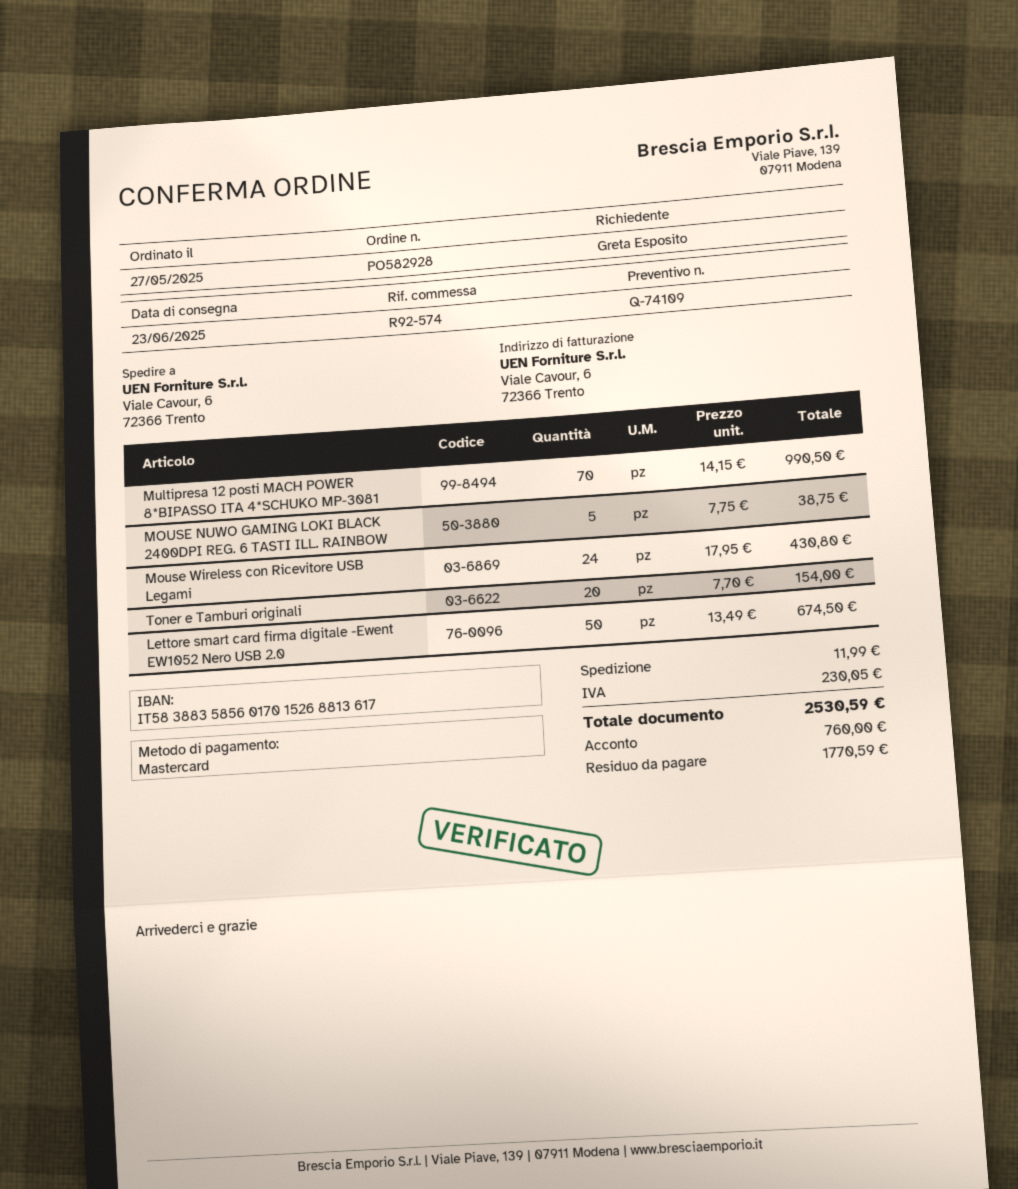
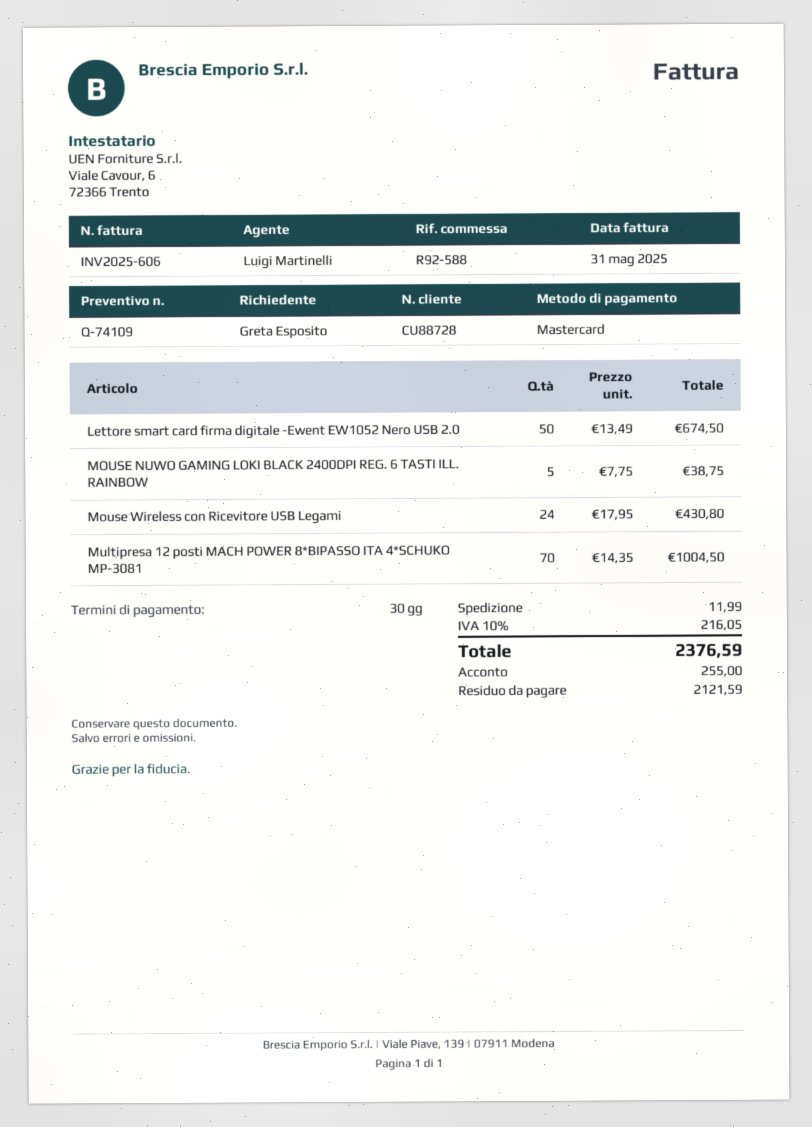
reference: R92-574 -> R92-588
Multipresa 12 posti MACH POWER 8*BIPASSO ITA 4*SCHUKO MP-3081: 70 x 14.15 = 990.50 -> 70 x 14.35 = 1004.50
Toner e Tamburi originali: 20 x 7.70 = 154.00 -> none
tax: 230.05 -> 216.05
total: 2530.59 -> 2376.59
deposit: 760.00 -> 255.00
balance: 1770.59 -> 2121.59

